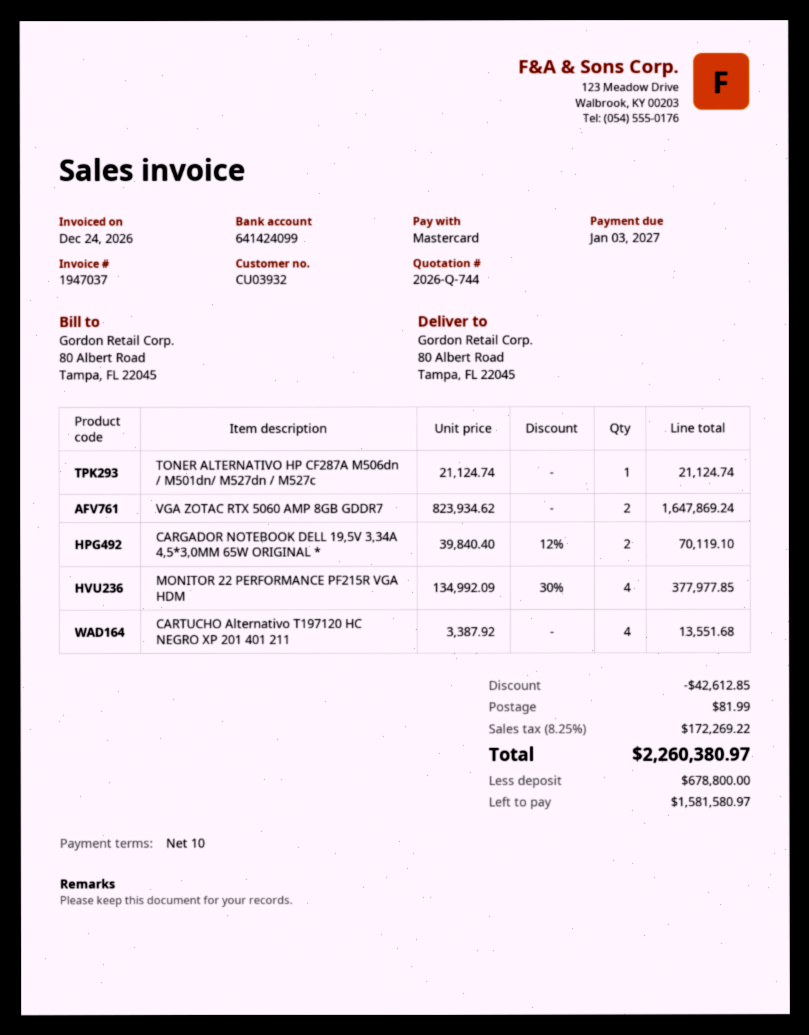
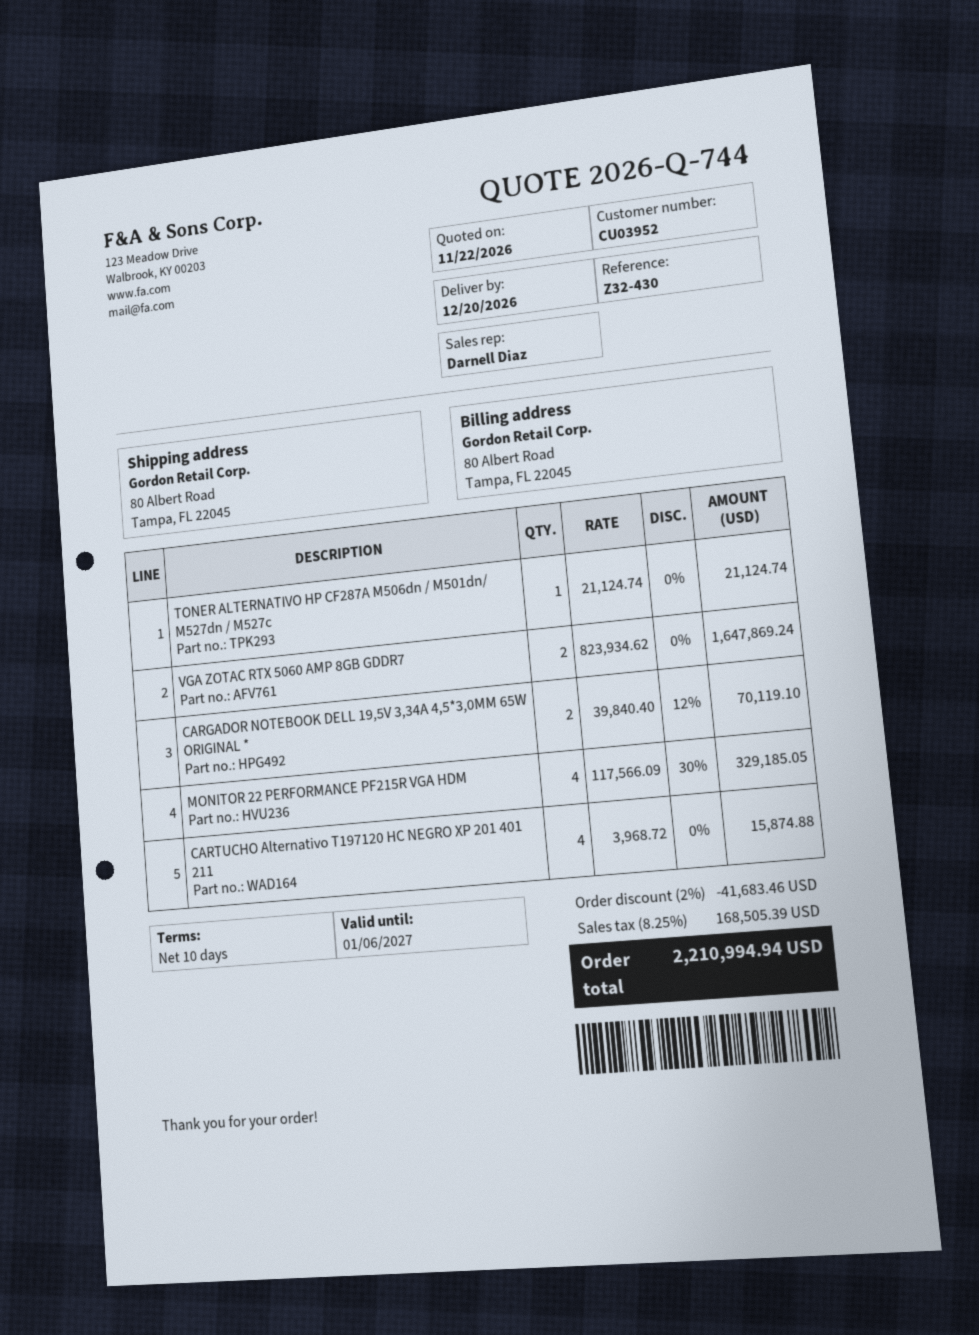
customer number: CU03932 -> CU03952
MONITOR 22 PERFORMANCE PF215R VGA HDM: 4 x 134992.09 - 30% = 377977.85 -> 4 x 117566.09 - 30% = 329185.05
CARTUCHO Alternativo T197120 HC NEGRO XP 201 401 211: 4 x 3387.92 = 13551.68 -> 4 x 3968.72 = 15874.88
discount: 42612.85 -> 41683.46
shipping: 81.99 -> none
tax: 8.25% = 172269.22 -> 8.25% = 168505.39
total: 2260380.97 -> 2210994.94

